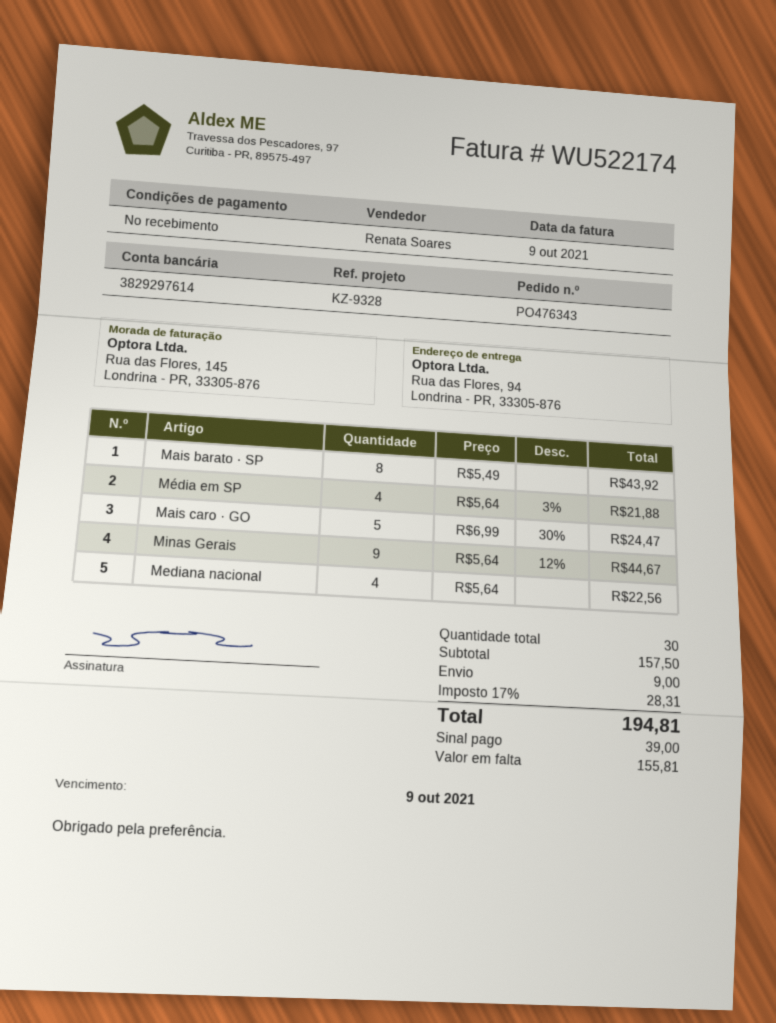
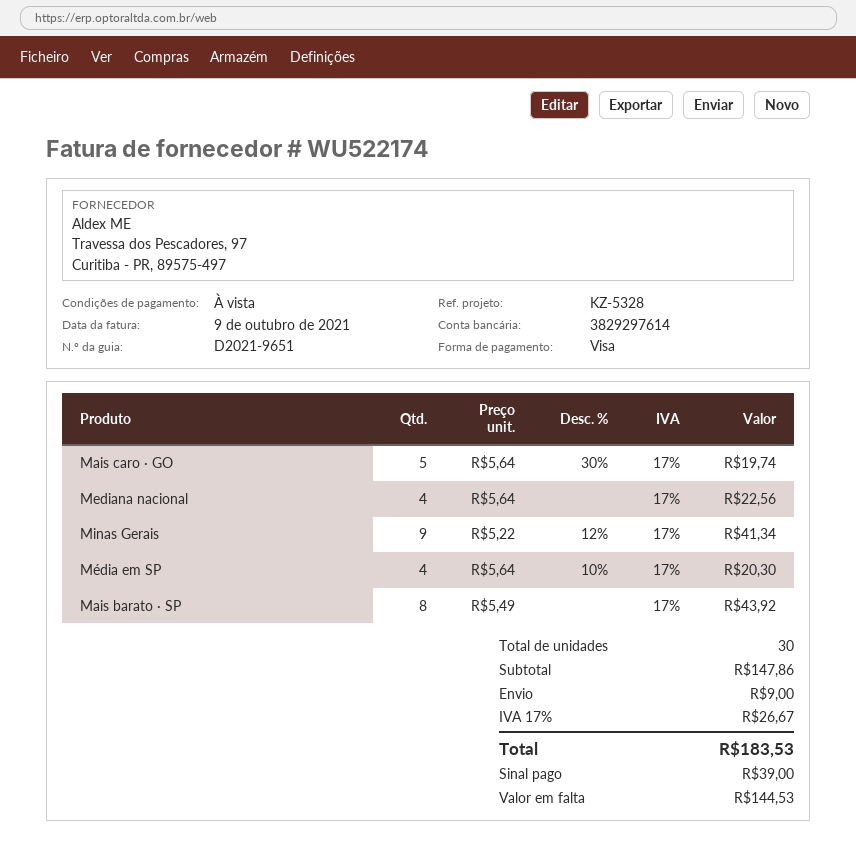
reference: KZ-9328 -> KZ-5328
Média em SP: 4 x 5.64 - 3% = 21.88 -> 4 x 5.64 - 10% = 20.30
Mais caro · GO: 5 x 6.99 - 30% = 24.47 -> 5 x 5.64 - 30% = 19.74
Minas Gerais: 9 x 5.64 - 12% = 44.67 -> 9 x 5.22 - 12% = 41.34
subtotal: 157.50 -> 147.86
tax: 17% = 28.31 -> 17% = 26.67
total: 194.81 -> 183.53
balance: 155.81 -> 144.53

